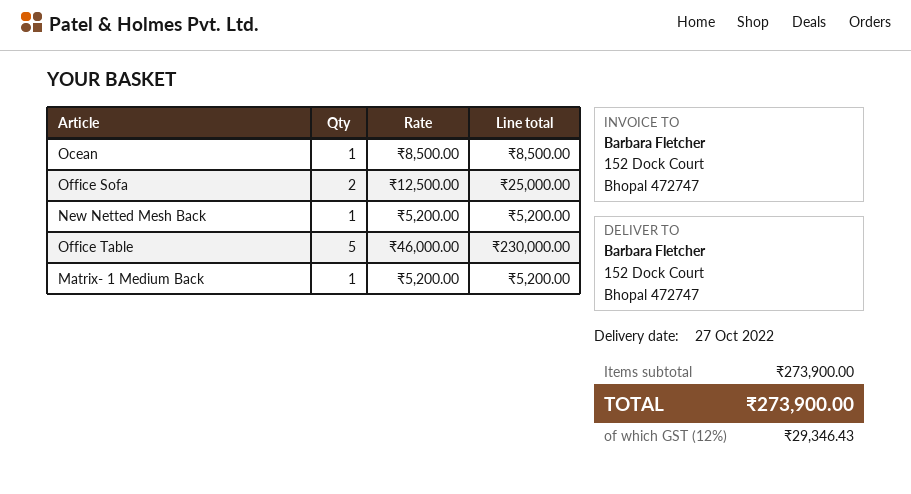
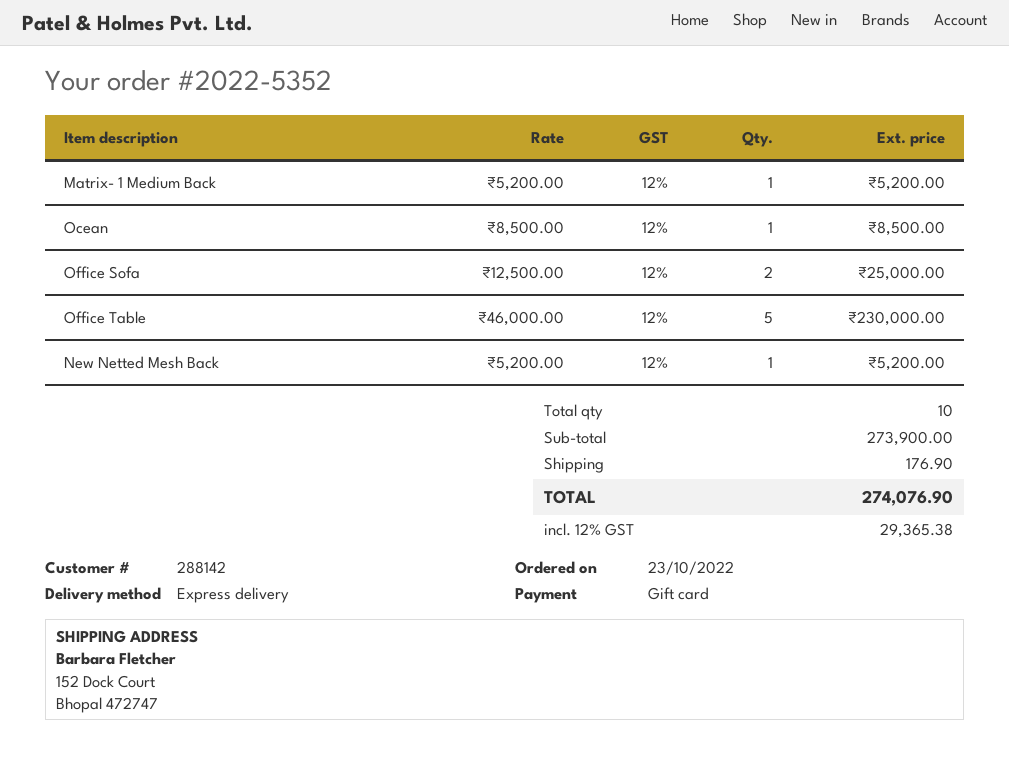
shipping: none -> 176.90
tax: 12% = 29346.43 -> 12% = 29365.38
total: 273900.00 -> 274076.90

